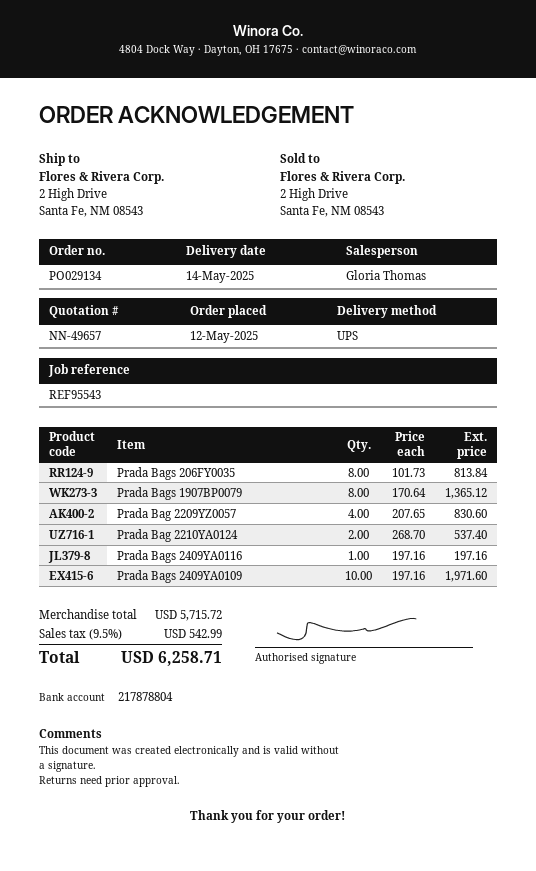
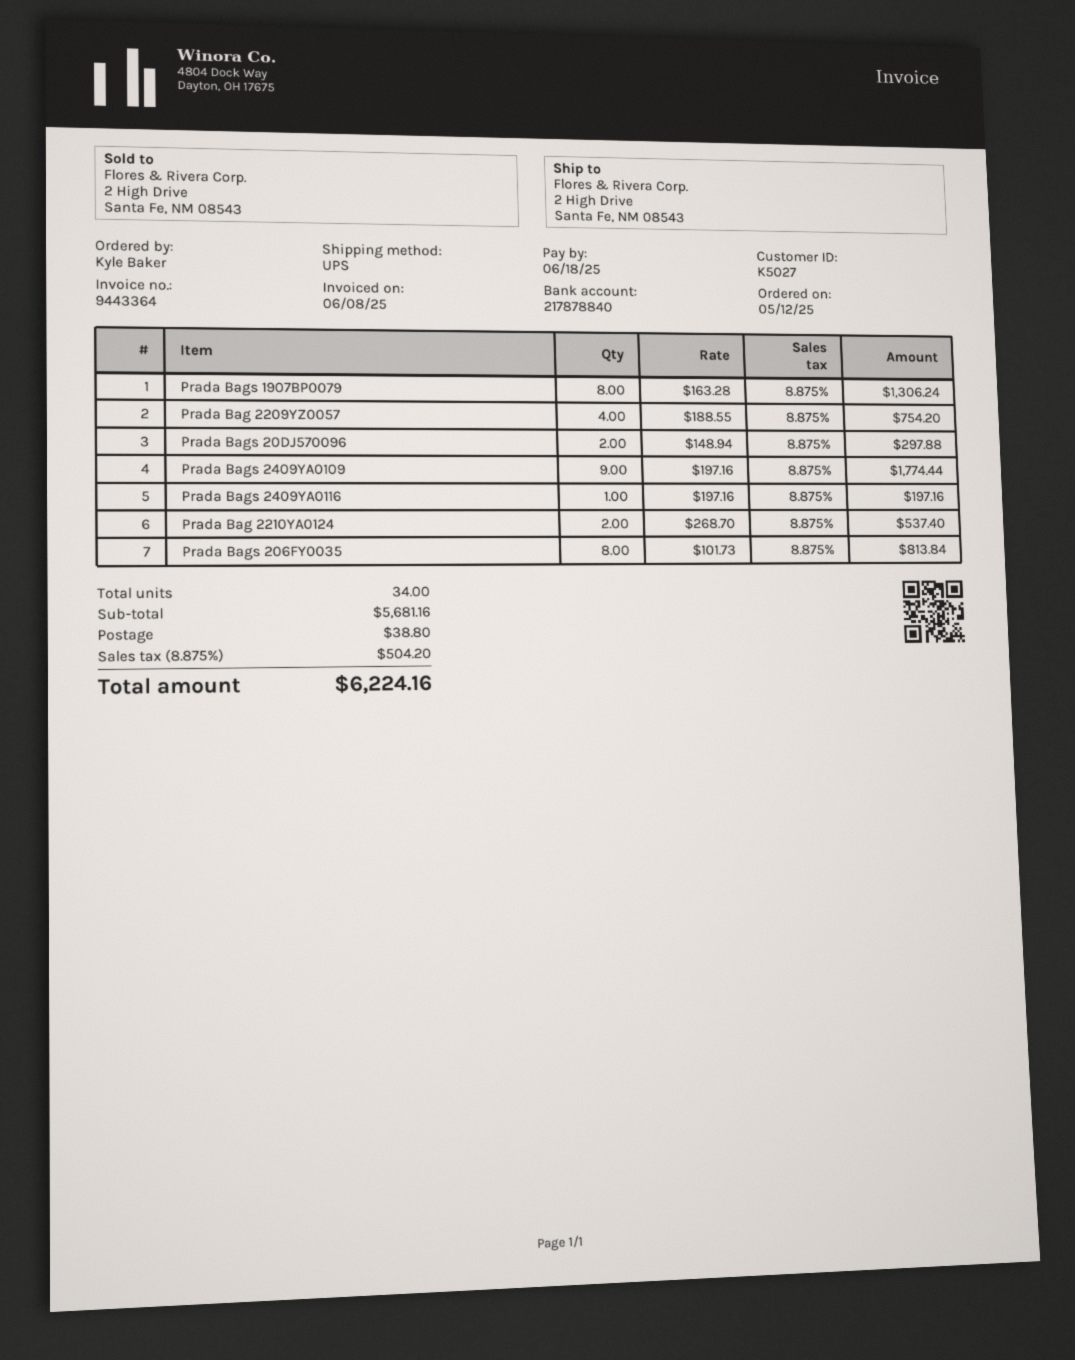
bank account: 217878804 -> 217878840
Prada Bags 1907BP0079: 8 x 170.64 = 1365.12 -> 8 x 163.28 = 1306.24
Prada Bag 2209YZ0057: 4 x 207.65 = 830.60 -> 4 x 188.55 = 754.20
Prada Bags 2409YA0109: 10 x 197.16 = 1971.60 -> 9 x 197.16 = 1774.44
Prada Bags 20DJ570096: none -> 2 x 148.94 = 297.88
subtotal: 5715.72 -> 5681.16
shipping: none -> 38.80
tax: 9.5% = 542.99 -> 8.875% = 504.20
total: 6258.71 -> 6224.16

